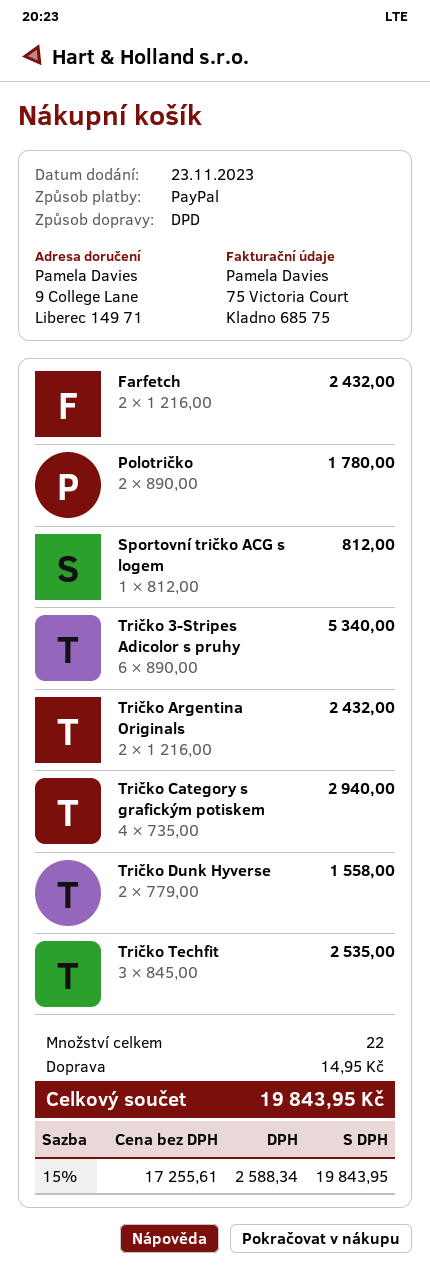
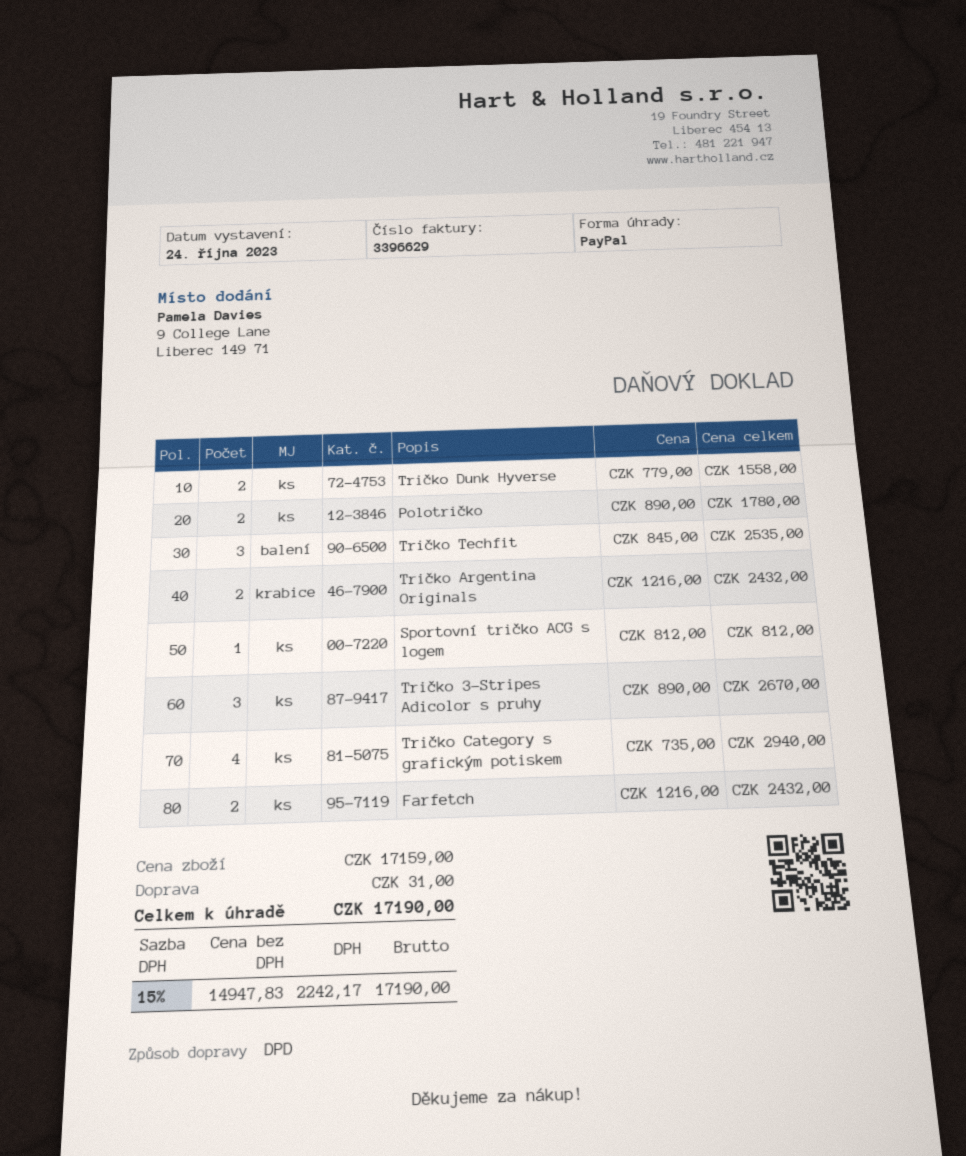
Tričko 3-Stripes Adicolor s pruhy: 6 x 890.00 = 5340.00 -> 3 x 890.00 = 2670.00
shipping: 14.95 -> 31.00
net: 17255.61 -> 14947.83
tax: 15% = 2588.34 -> 15% = 2242.17
total: 19843.95 -> 17190.00

